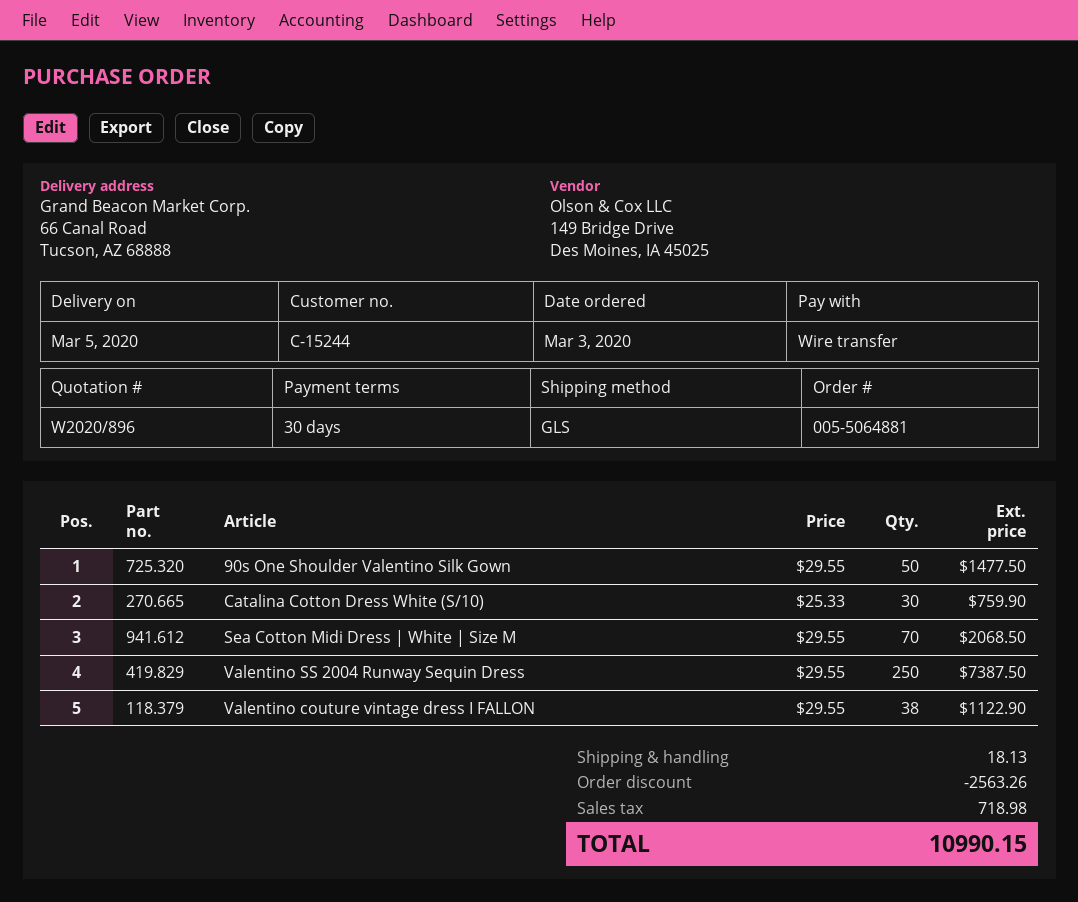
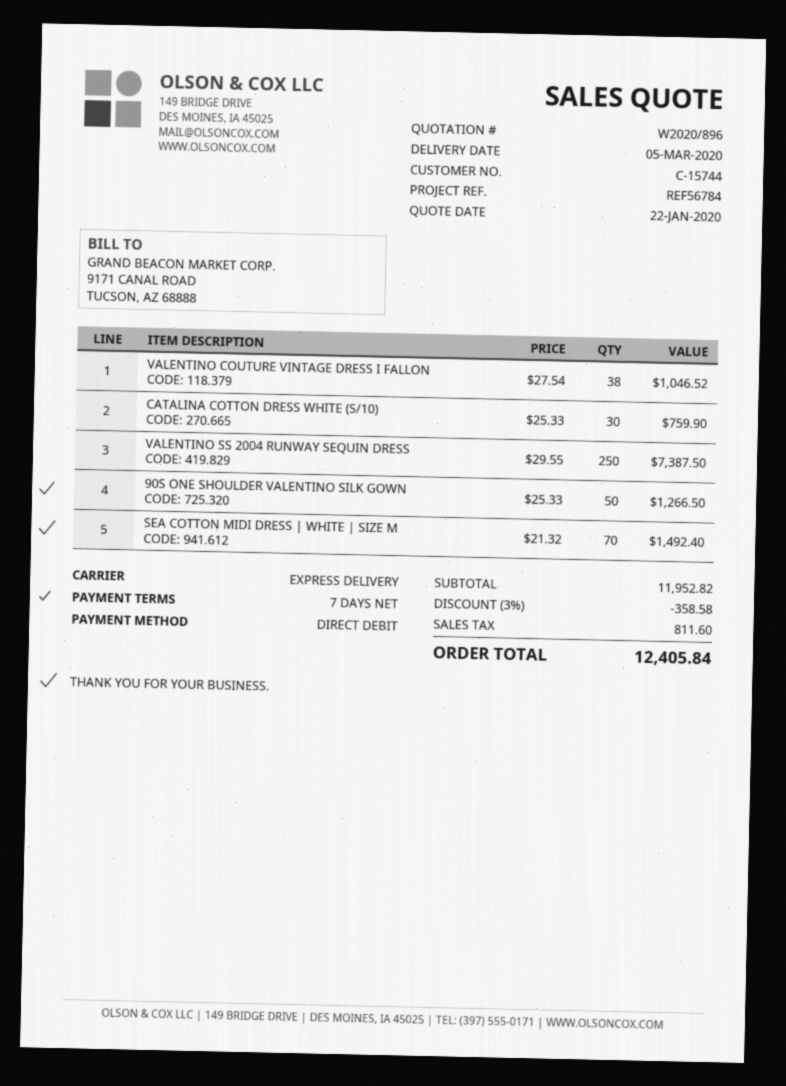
payment terms: 30 days -> 7 days
customer number: C-15244 -> C-15744
payment method: bank transfer -> direct debit
shipping method: GLS -> express
90s One Shoulder Valentino Silk Gown: 50 x 29.55 = 1477.50 -> 50 x 25.33 = 1266.50
Sea Cotton Midi Dress | White | Size M: 70 x 29.55 = 2068.50 -> 70 x 21.32 = 1492.40
Valentino couture vintage dress I FALLON: 38 x 29.55 = 1122.90 -> 38 x 27.54 = 1046.52
discount: 2563.26 -> 358.58
shipping: 18.13 -> none
tax: 718.98 -> 811.60
total: 10990.15 -> 12405.84

